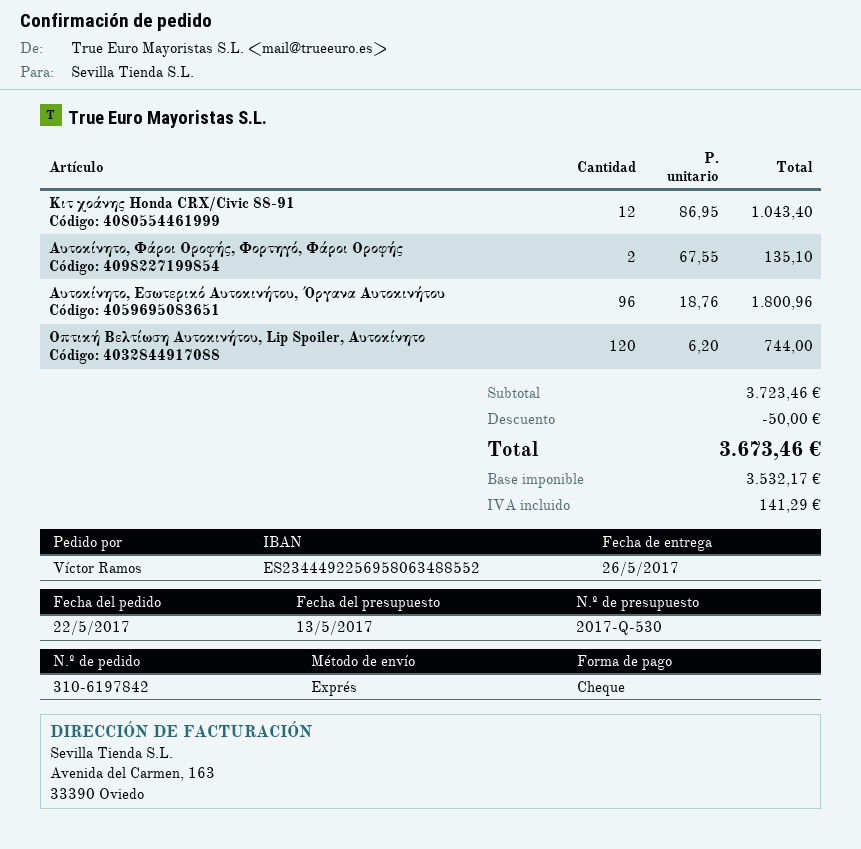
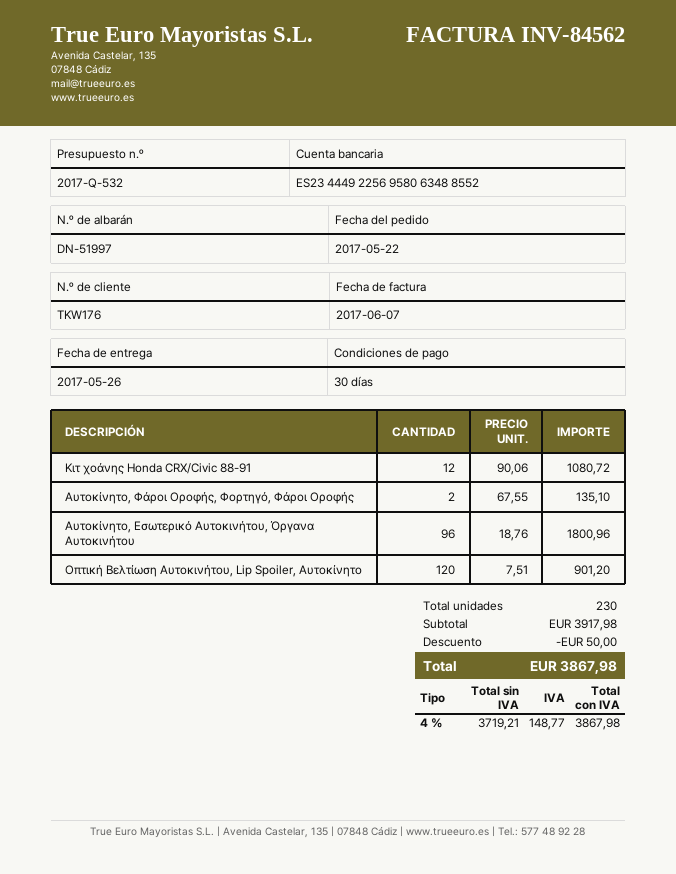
quote number: 2017-Q-530 -> 2017-Q-532
Κιτ χοάνης Honda CRX/Civic 88-91: 12 x 86.95 = 1043.40 -> 12 x 90.06 = 1080.72
Οπτική Βελτίωση Αυτοκινήτου, Lip Spoiler, Αυτοκίνητο: 120 x 6.20 = 744.00 -> 120 x 7.51 = 901.20
subtotal: 3723.46 -> 3917.98
net: 3532.17 -> 3719.21
tax: 141.29 -> 148.77
total: 3673.46 -> 3867.98

